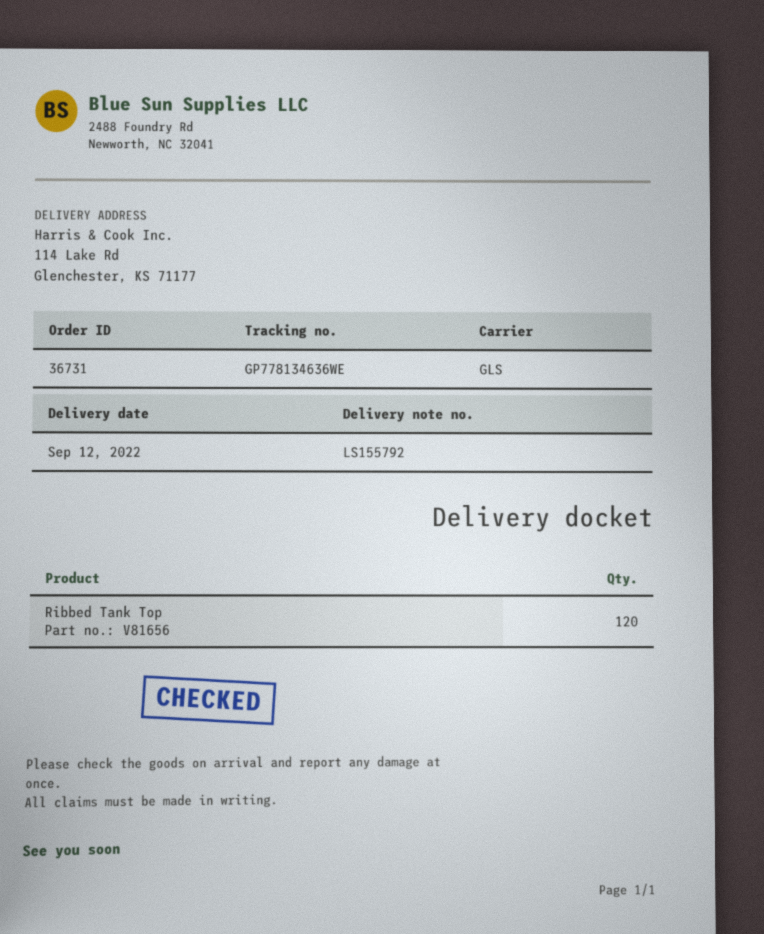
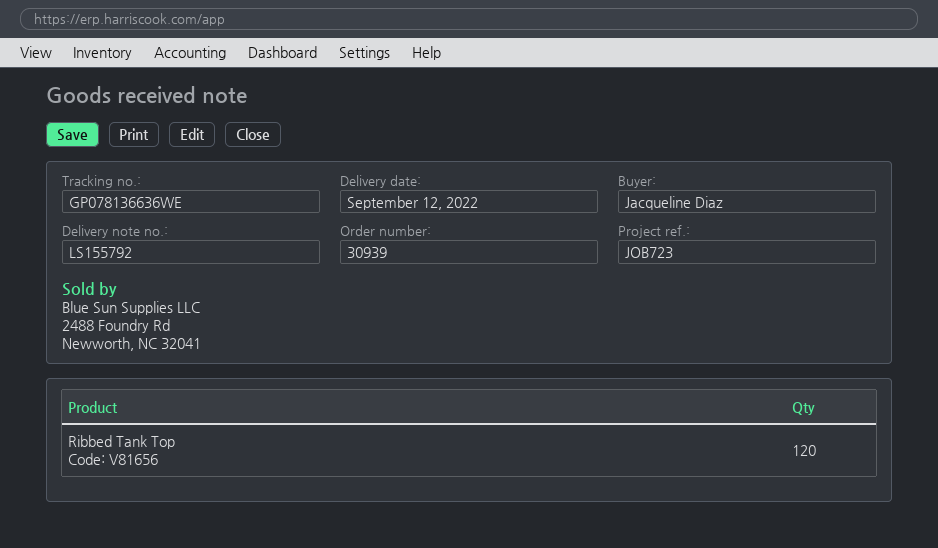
order number: 36731 -> 30939
tracking number: GP778134636WE -> GP078136636WE

